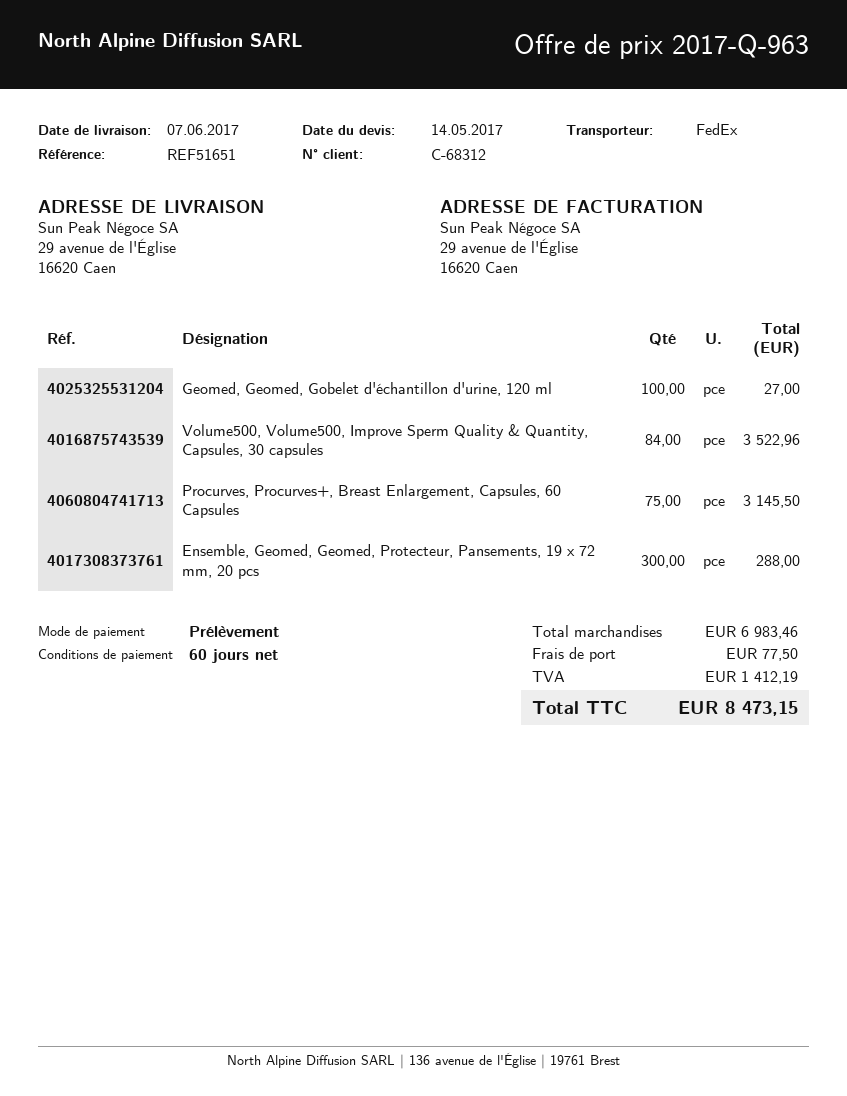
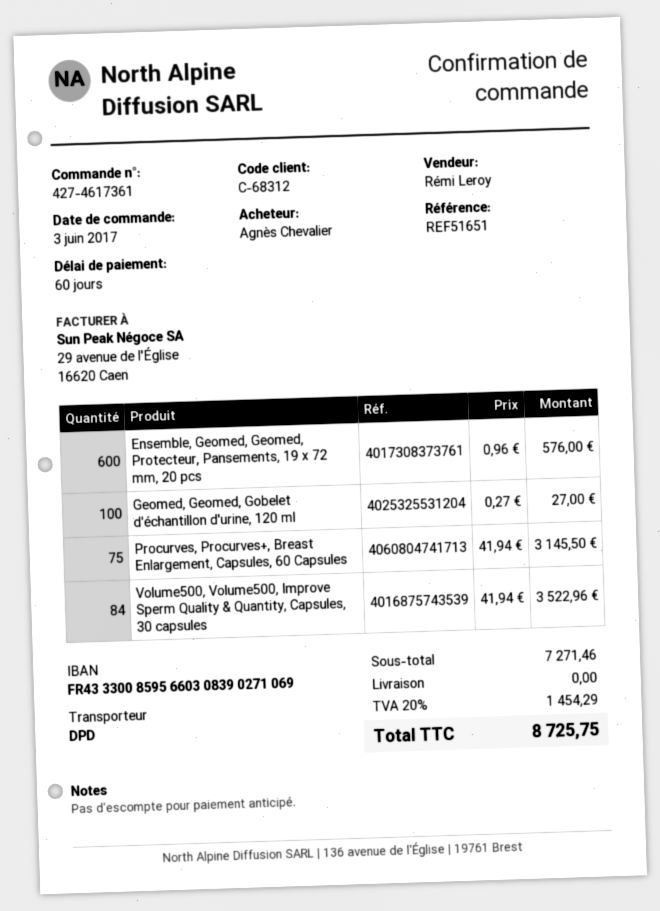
shipping method: FedEx -> DPD
Ensemble, Geomed, Geomed, Protecteur, Pansements, 19 x 72 mm, 20 pcs: 300 for 288.00 -> 600 for 576.00
subtotal: 6983.46 -> 7271.46
shipping: 77.50 -> 0.00
tax: 1412.19 -> 1454.29
total: 8473.15 -> 8725.75

